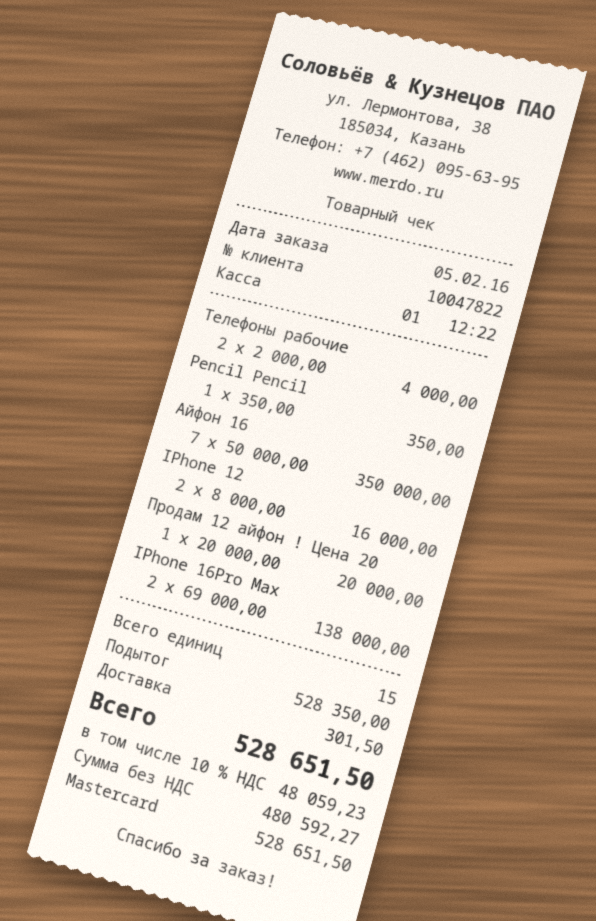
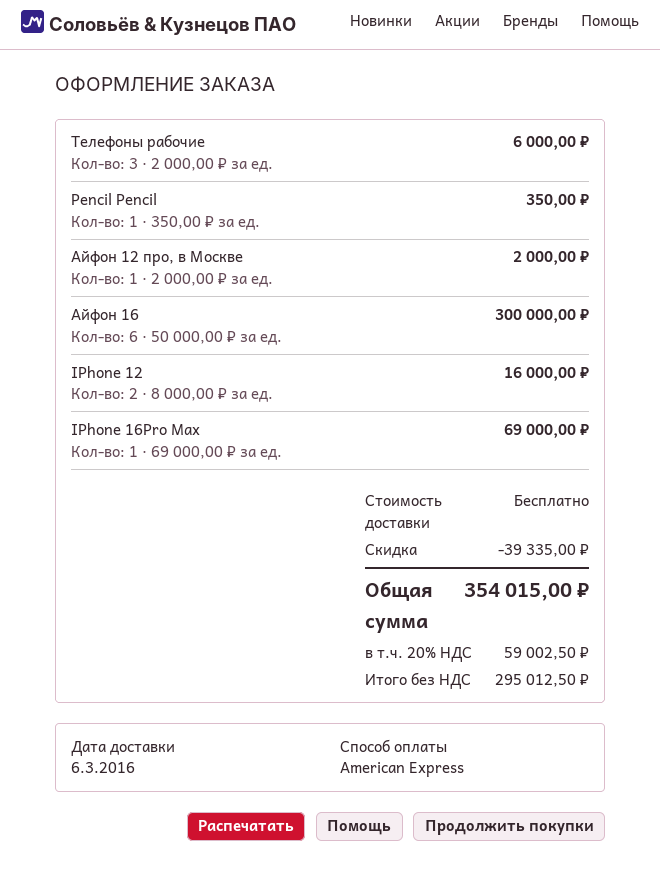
payment method: Mastercard -> American Express
Телефоны рабочие: 2 x 2000.00 = 4000.00 -> 3 x 2000.00 = 6000.00
Айфон 16: 7 x 50000.00 = 350000.00 -> 6 x 50000.00 = 300000.00
Продам 12 айфон ! Цена 20: 1 x 20000.00 = 20000.00 -> none
IPhone 16Pro Max: 2 x 69000.00 = 138000.00 -> 1 x 69000.00 = 69000.00
Айфон 12 про, в Москве: none -> 1 x 2000.00 = 2000.00
discount: none -> 39335.00
shipping: 301.50 -> 0.00
net: 480592.27 -> 295012.50
tax: 10% = 48059.23 -> 20% = 59002.50
total: 528651.50 -> 354015.00

